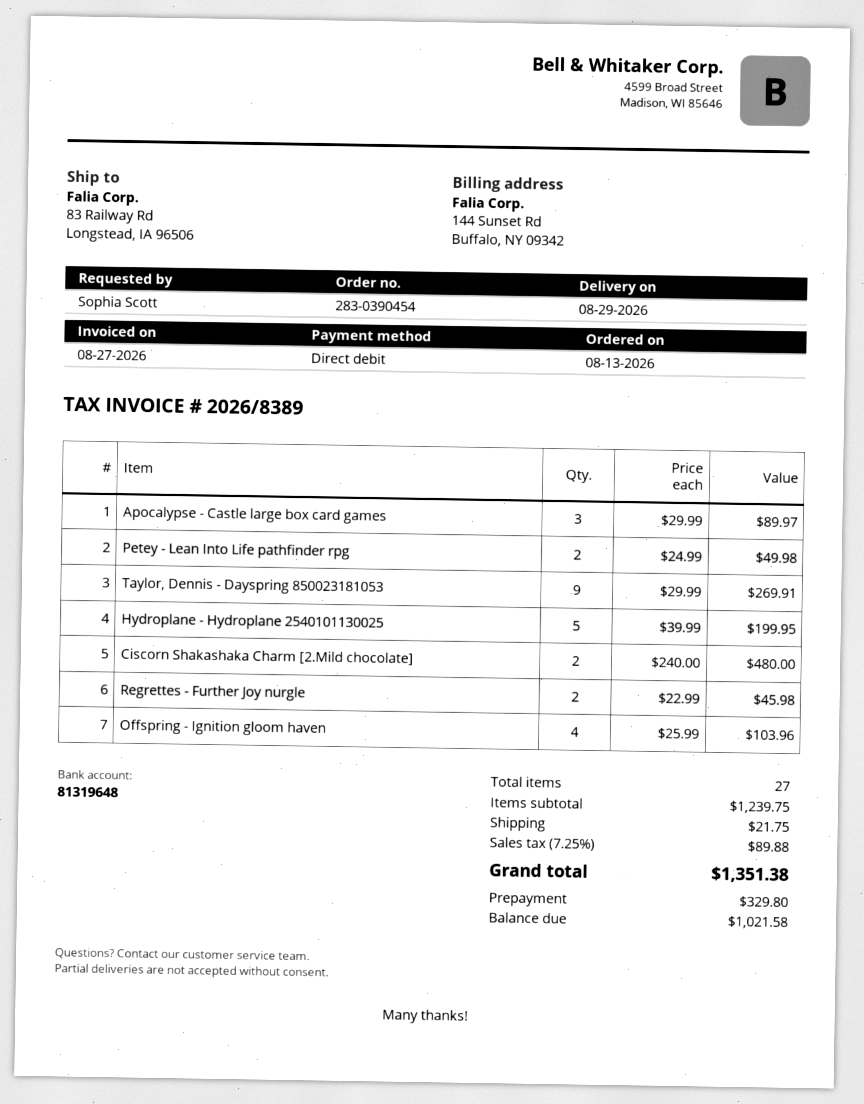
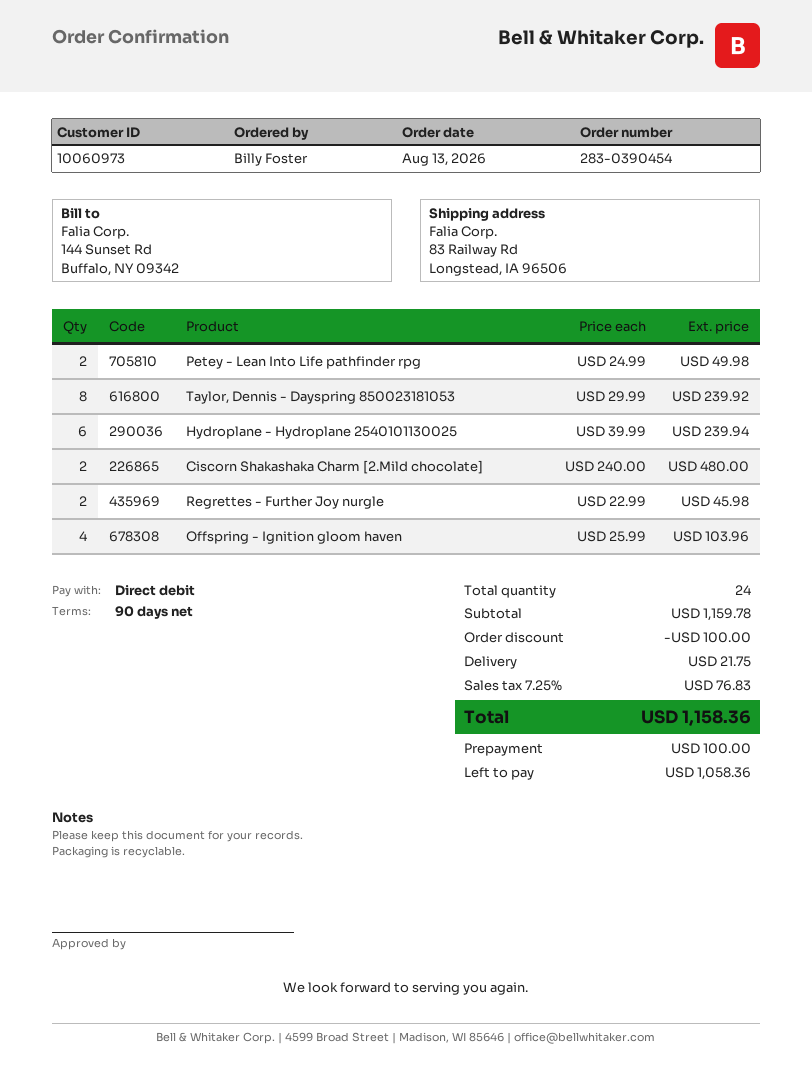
ordered by: Sophia Scott -> Billy Foster
Apocalypse - Castle large box card games: 3 x 29.99 = 89.97 -> none
Taylor, Dennis - Dayspring 850023181053: 9 x 29.99 = 269.91 -> 8 x 29.99 = 239.92
Hydroplane - Hydroplane 2540101130025: 5 x 39.99 = 199.95 -> 6 x 39.99 = 239.94
total quantity: 27 -> 24
subtotal: 1239.75 -> 1159.78
discount: none -> 100.00
tax: 7.25% = 89.88 -> 7.25% = 76.83
total: 1351.38 -> 1158.36
deposit: 329.80 -> 100.00
balance: 1021.58 -> 1058.36

